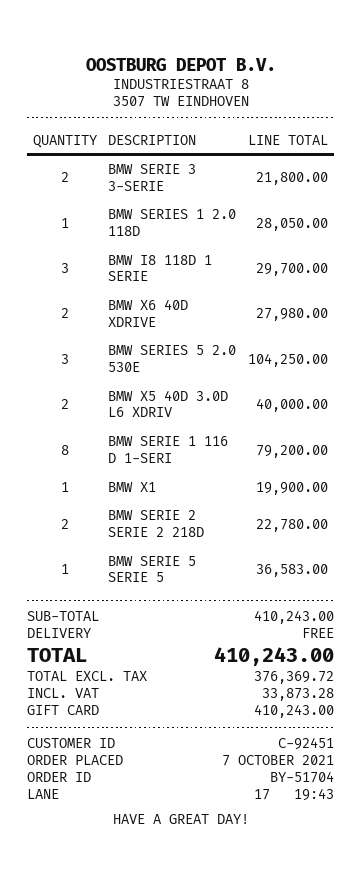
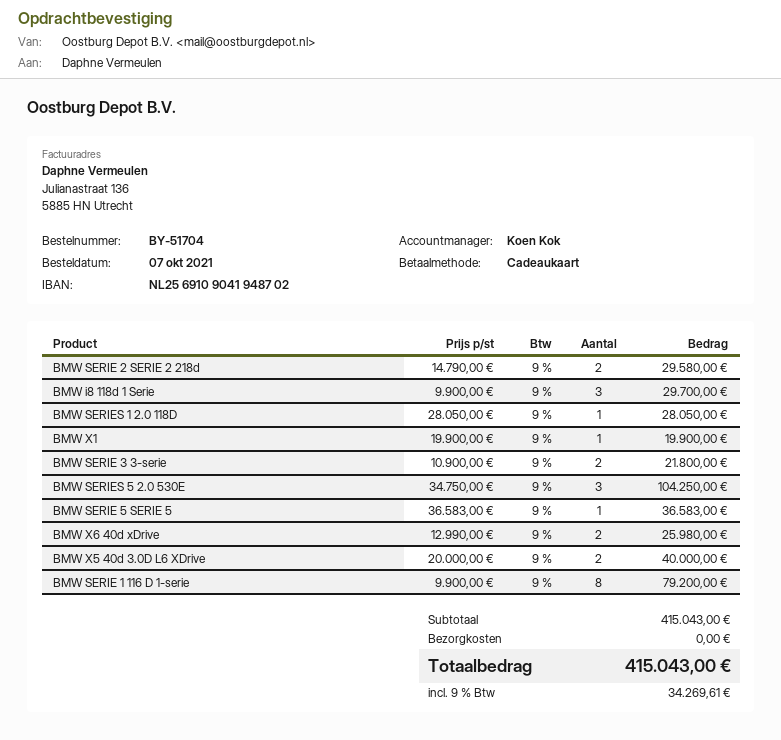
BMW X6 40D XDRIVE: 2 for 27980.00 -> 2 for 25980.00
BMW SERIE 2 SERIE 2 218D: 2 for 22780.00 -> 2 for 29580.00
subtotal: 410243.00 -> 415043.00
tax: 33873.28 -> 34269.61
total: 410243.00 -> 415043.00

